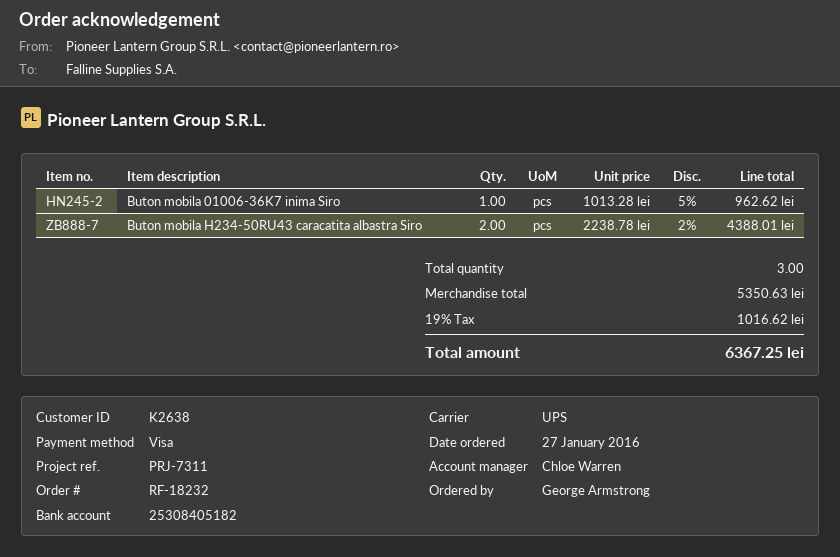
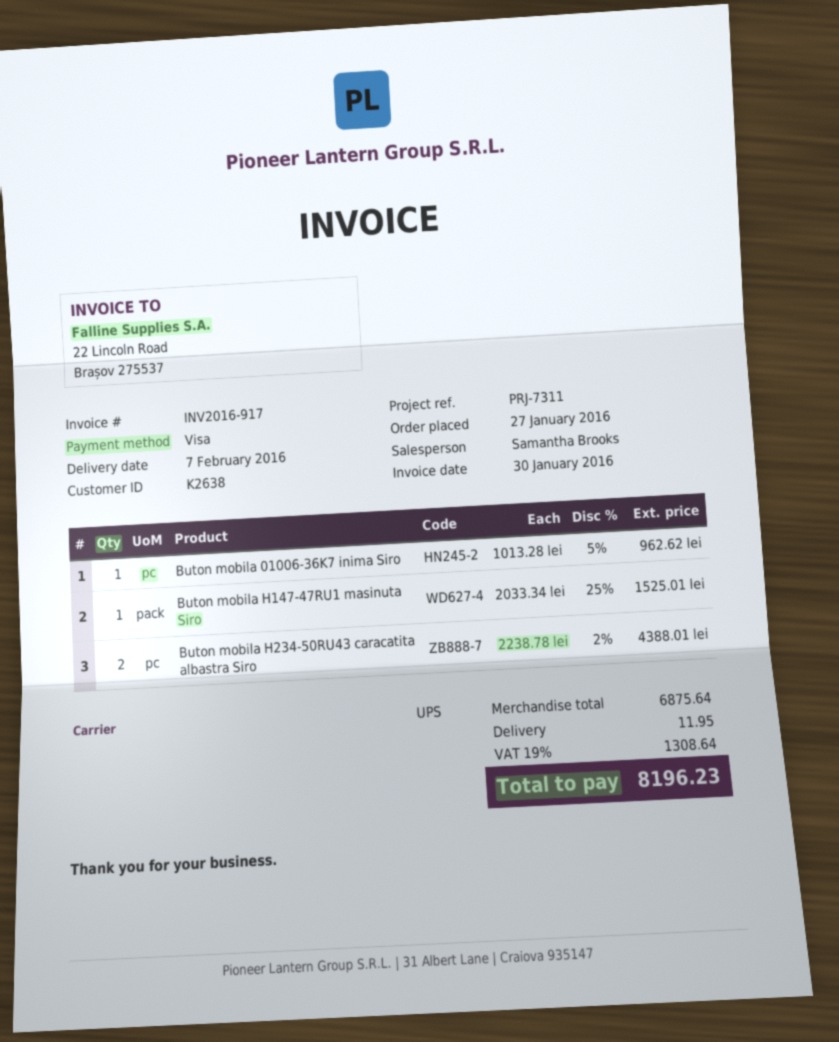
sales rep: Chloe Warren -> Samantha Brooks
Buton mobila H147-47RU1 masinuta Siro: none -> 1 x 2033.34 - 25% = 1525.01
subtotal: 5350.63 -> 6875.64
shipping: none -> 11.95
tax: 19% = 1016.62 -> 19% = 1308.64
total: 6367.25 -> 8196.23

